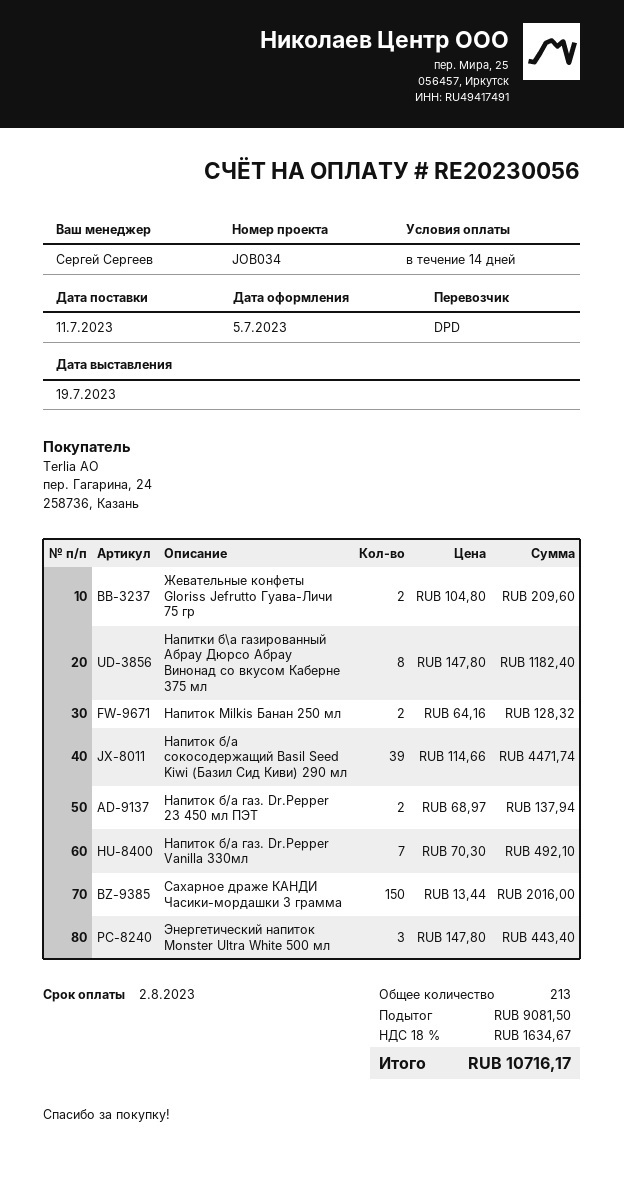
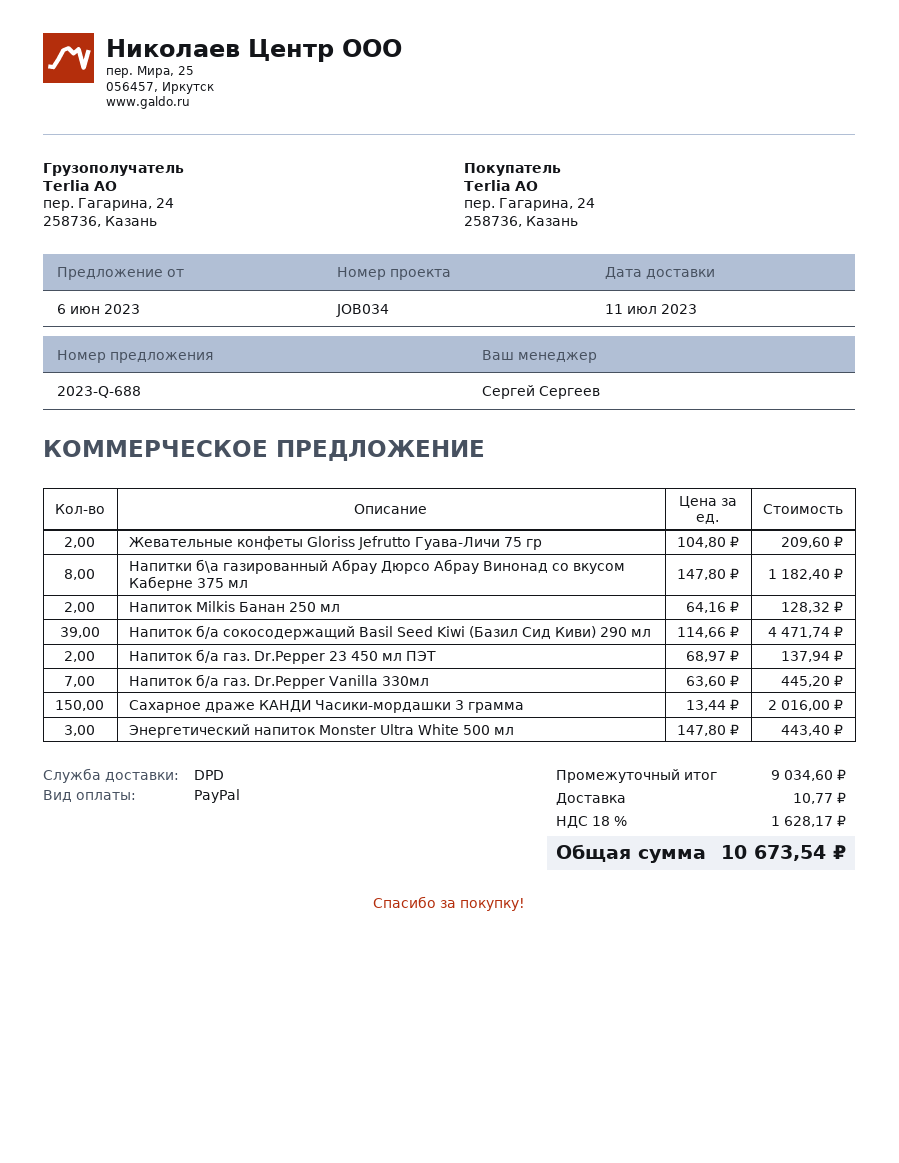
Напиток б/а газ. Dr.Pepper Vanilla 330мл: 7 x 70.30 = 492.10 -> 7 x 63.60 = 445.20
subtotal: 9081.50 -> 9034.60
shipping: none -> 10.77
tax: 18% = 1634.67 -> 18% = 1628.17
total: 10716.17 -> 10673.54

